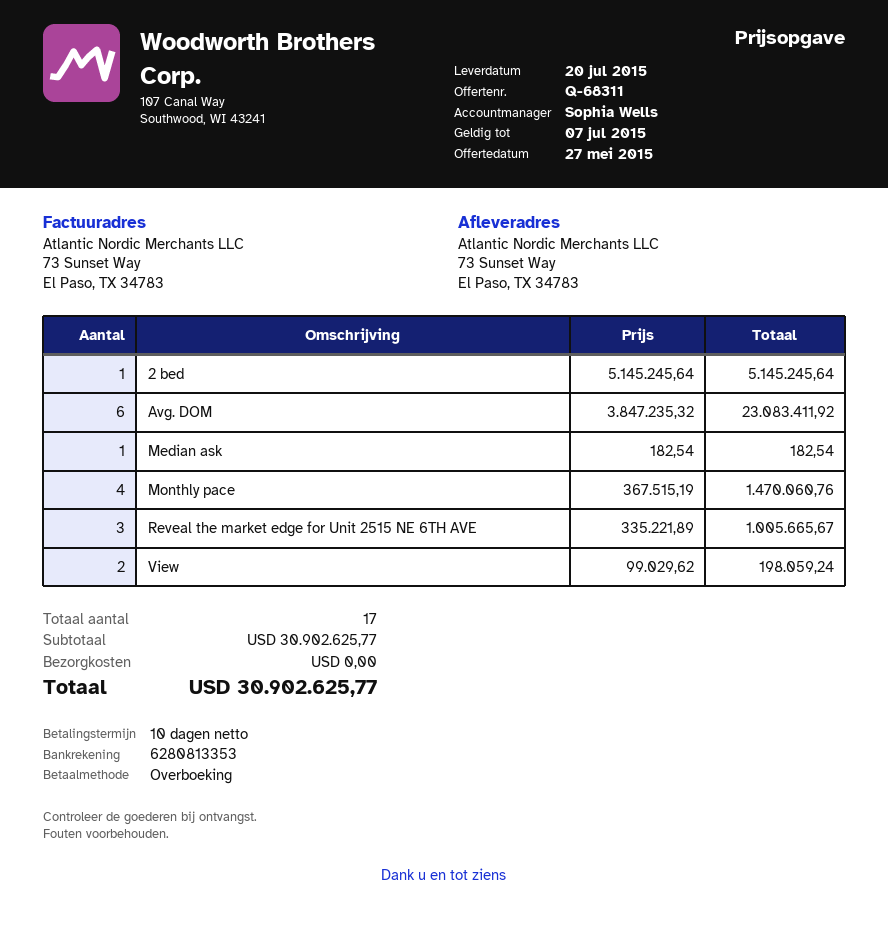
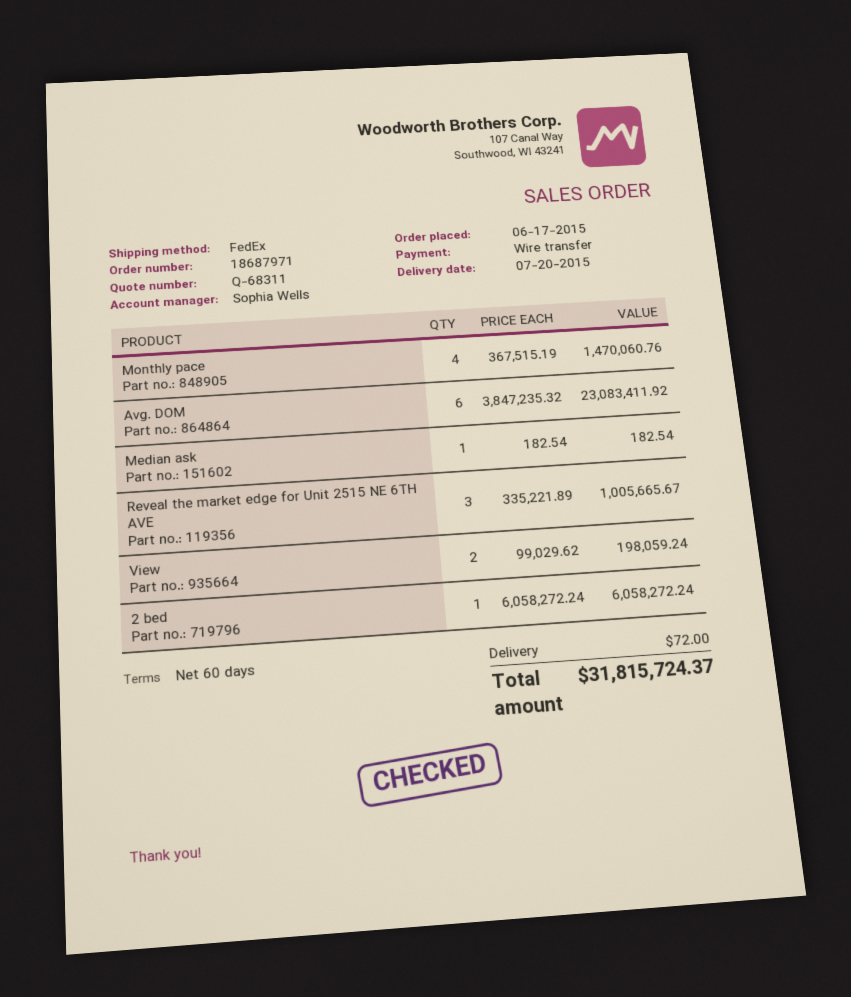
payment terms: 10 days -> 60 days
2 bed: 1 x 5145245.64 = 5145245.64 -> 1 x 6058272.24 = 6058272.24
shipping: 0.00 -> 72.00
total: 30902625.77 -> 31815724.37

